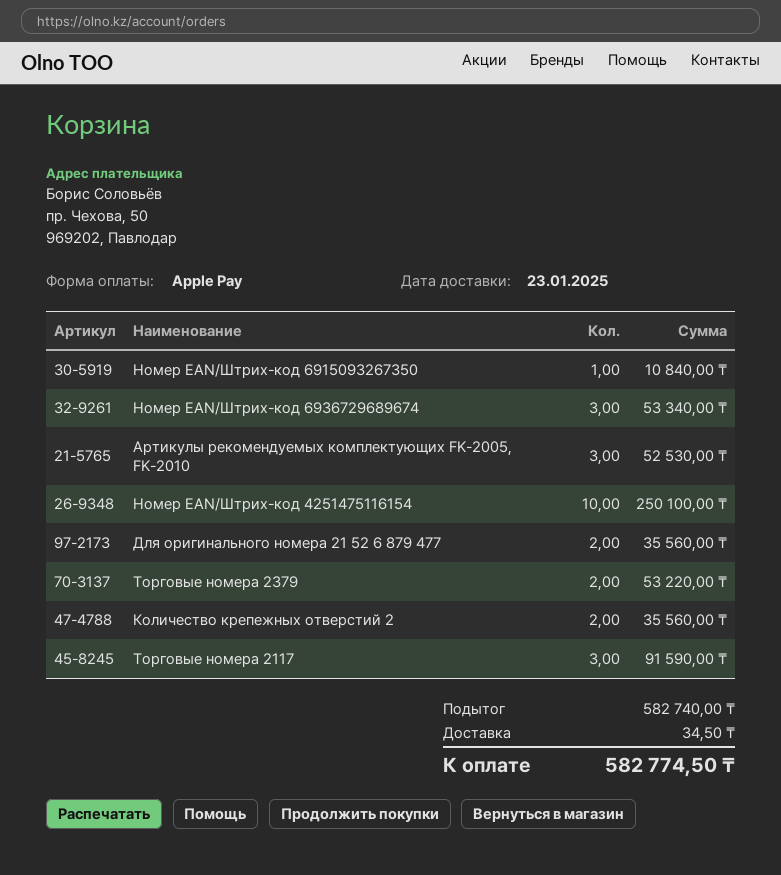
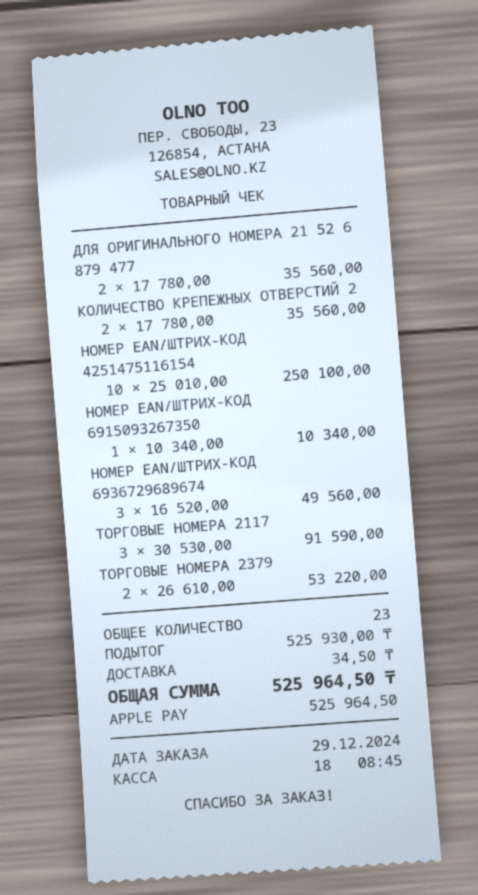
Номер EAN/Штрих-код 6915093267350: 1 for 10840.00 -> 1 for 10340.00
Номер EAN/Штрих-код 6936729689674: 3 for 53340.00 -> 3 for 49560.00
Артикулы рекомендуемых комплектующих FK-2005, FK-2010: 3 for 52530.00 -> none
subtotal: 582740.00 -> 525930.00
total: 582774.50 -> 525964.50

